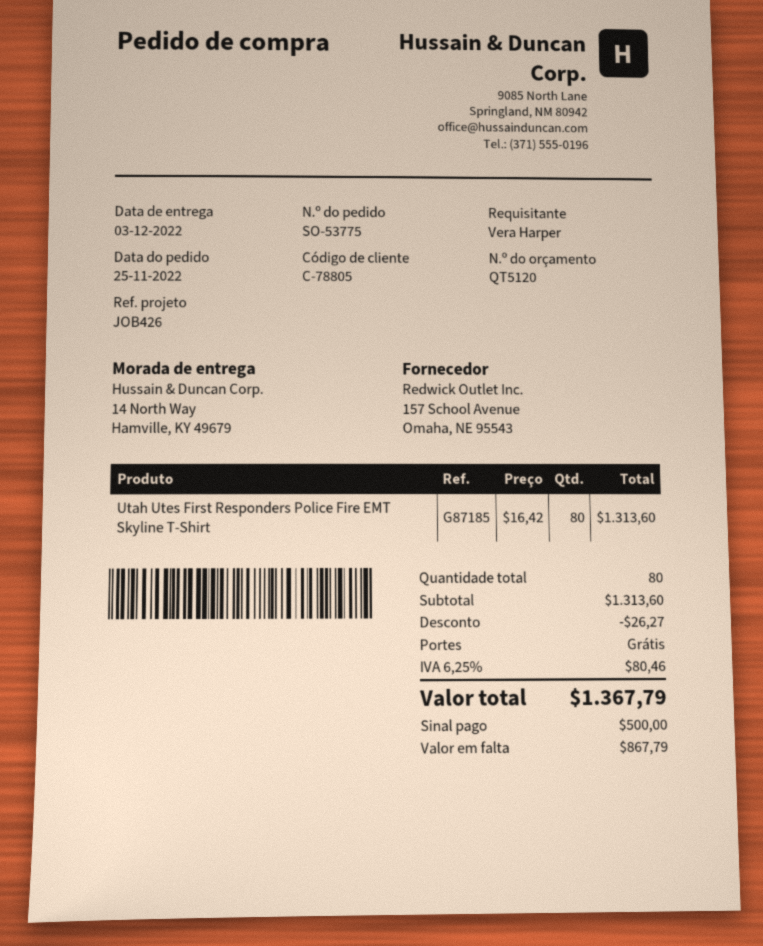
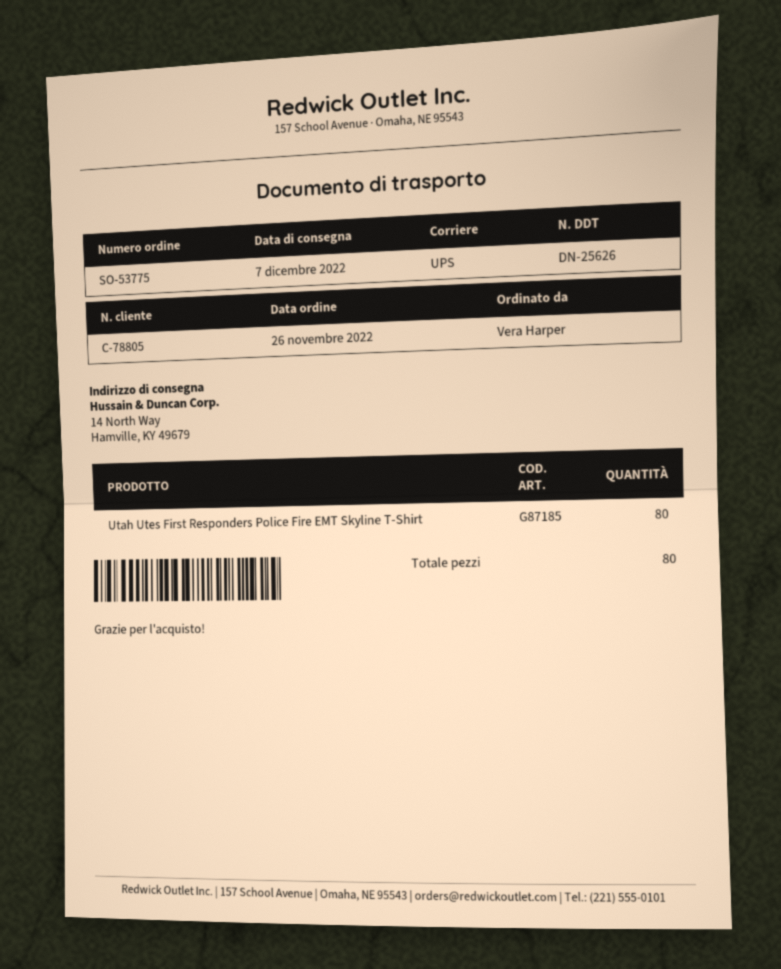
order date: 2022-11-25 -> 2022-11-26
delivery date: 2022-12-03 -> 2022-12-07

